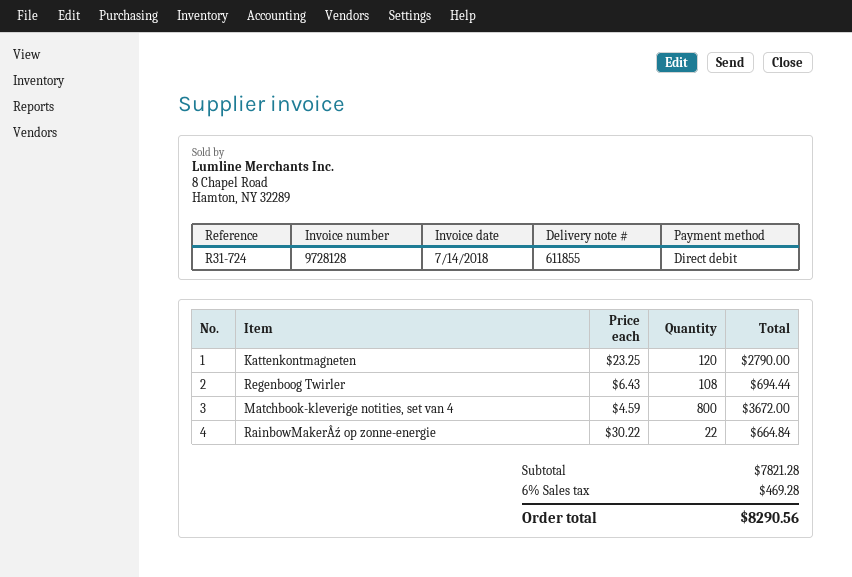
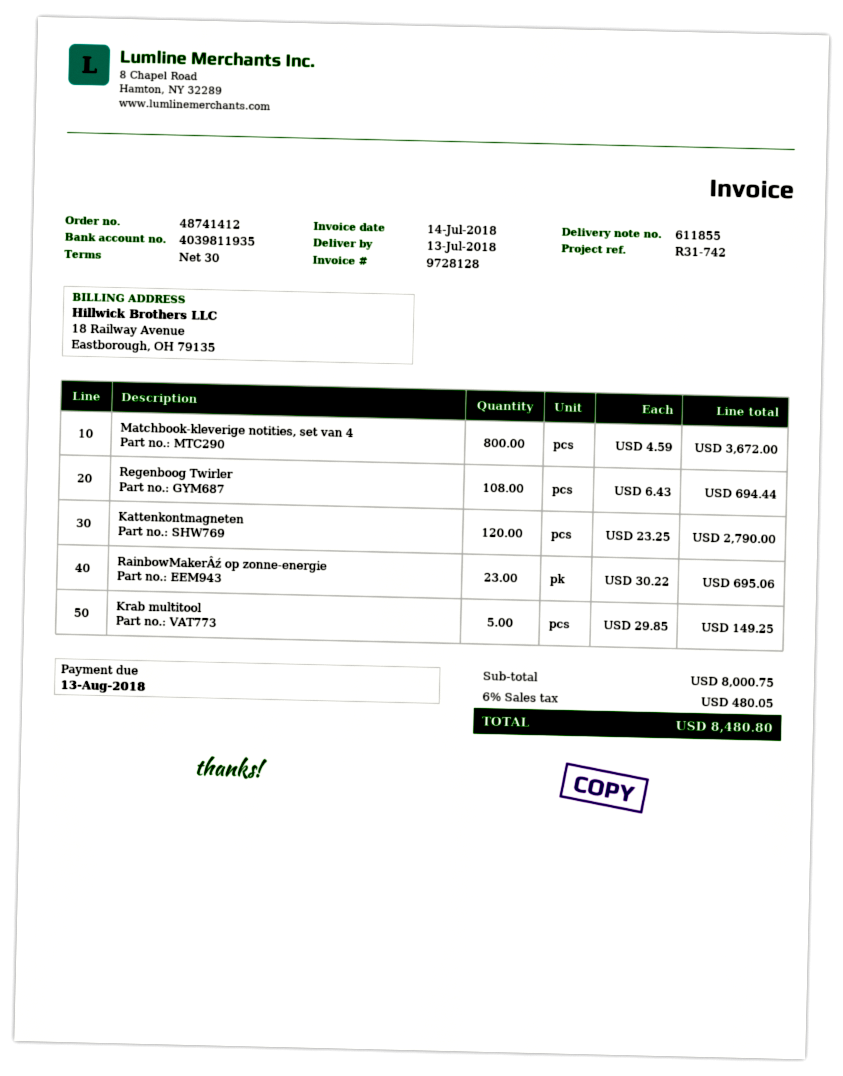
reference: R31-724 -> R31-742
RainbowMakerÂź op zonne-energie: 22 x 30.22 = 664.84 -> 23 x 30.22 = 695.06
Krab multitool: none -> 5 x 29.85 = 149.25
subtotal: 7821.28 -> 8000.75
tax: 6% = 469.28 -> 6% = 480.05
total: 8290.56 -> 8480.80

